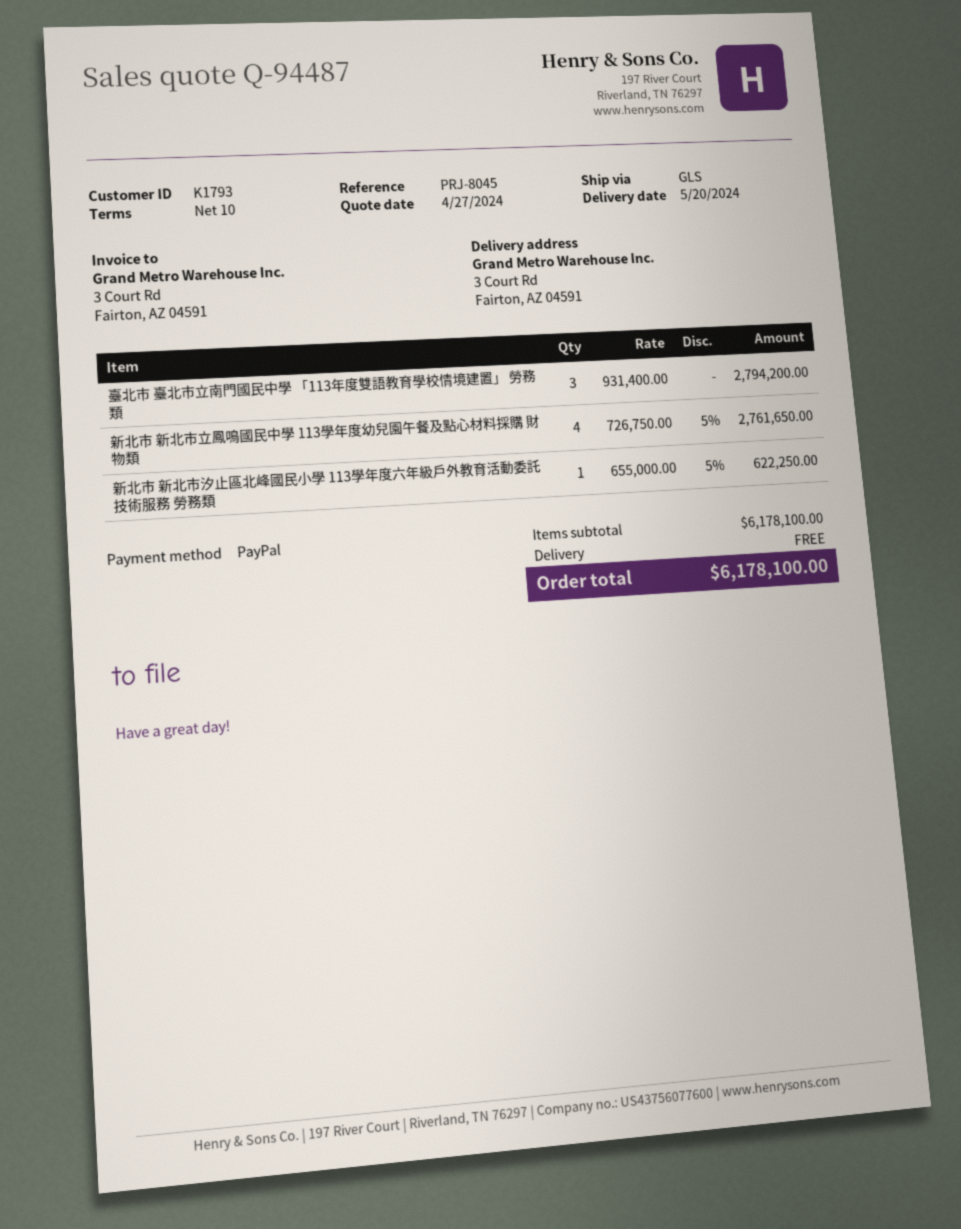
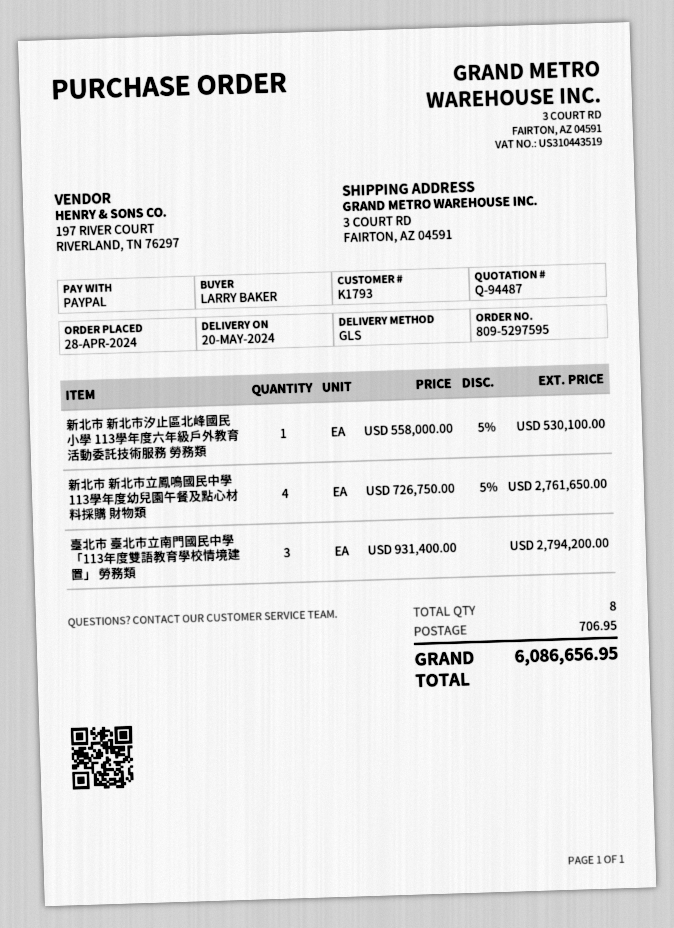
新北市 新北市汐止區北峰國民小學 113學年度六年級戶外教育活動委託技術服務 勞務類: 1 x 655000.00 - 5% = 622250.00 -> 1 x 558000.00 - 5% = 530100.00
shipping: 0.00 -> 706.95
total: 6178100.00 -> 6086656.95

